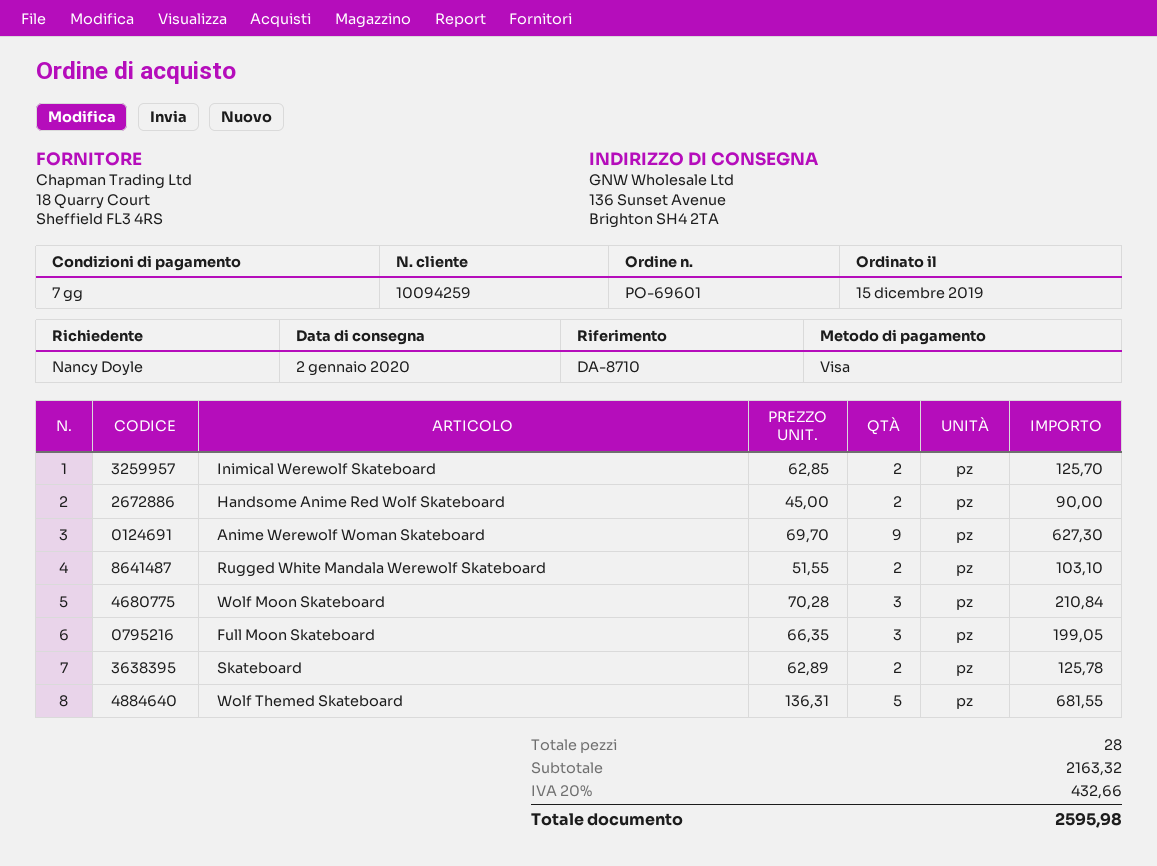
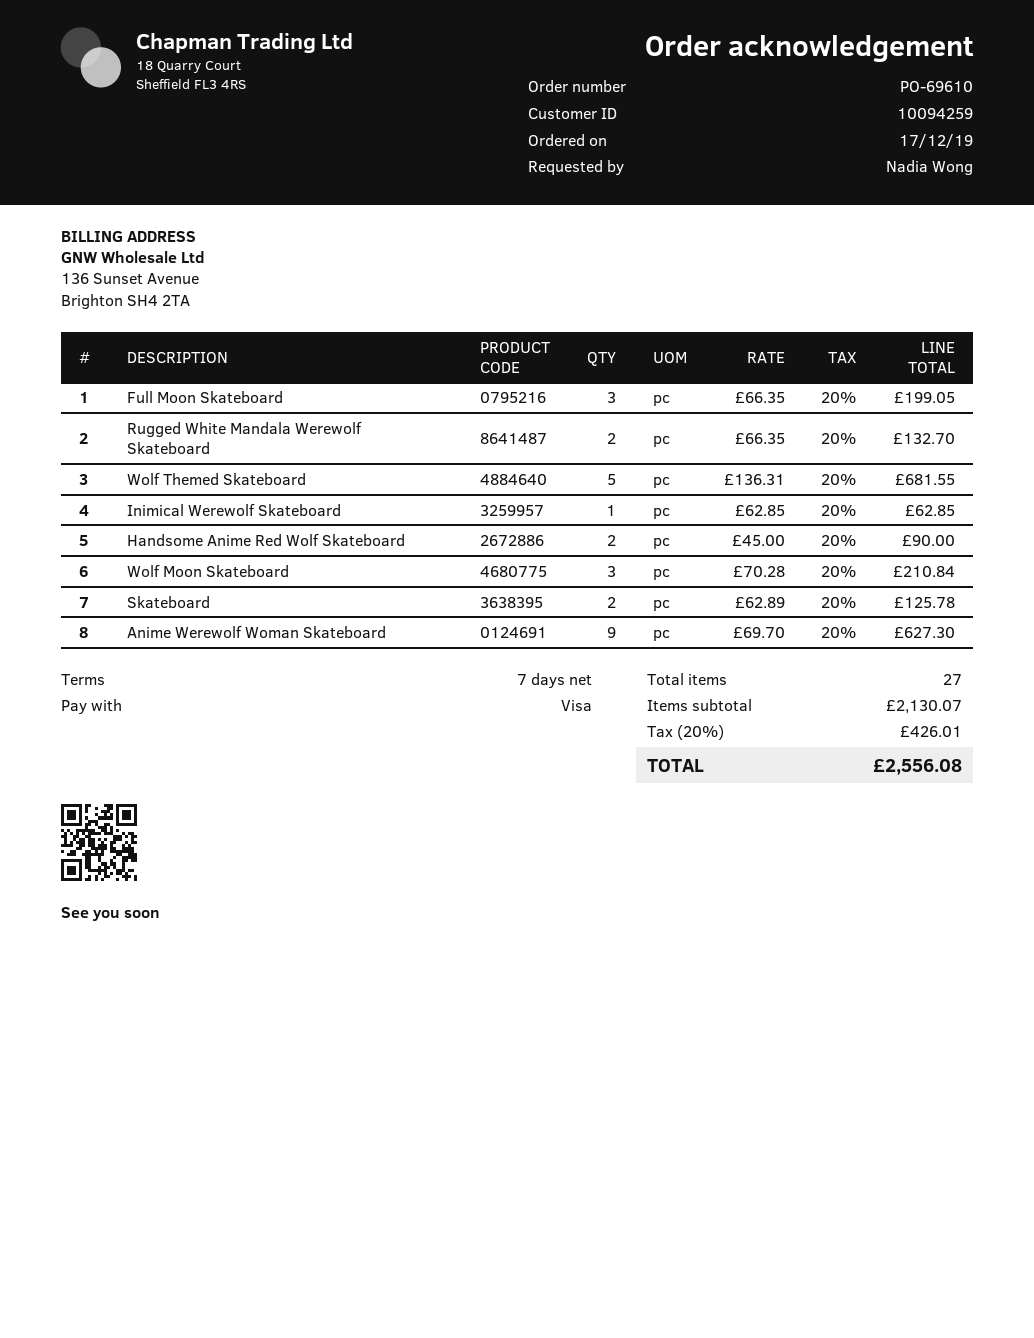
order number: PO-69601 -> PO-69610
order date: 2019-12-15 -> 2019-12-17
ordered by: Nancy Doyle -> Nadia Wong
Inimical Werewolf Skateboard: 2 x 62.85 = 125.70 -> 1 x 62.85 = 62.85
Rugged White Mandala Werewolf Skateboard: 2 x 51.55 = 103.10 -> 2 x 66.35 = 132.70
total quantity: 28 -> 27
subtotal: 2163.32 -> 2130.07
tax: 20% = 432.66 -> 20% = 426.01
total: 2595.98 -> 2556.08

